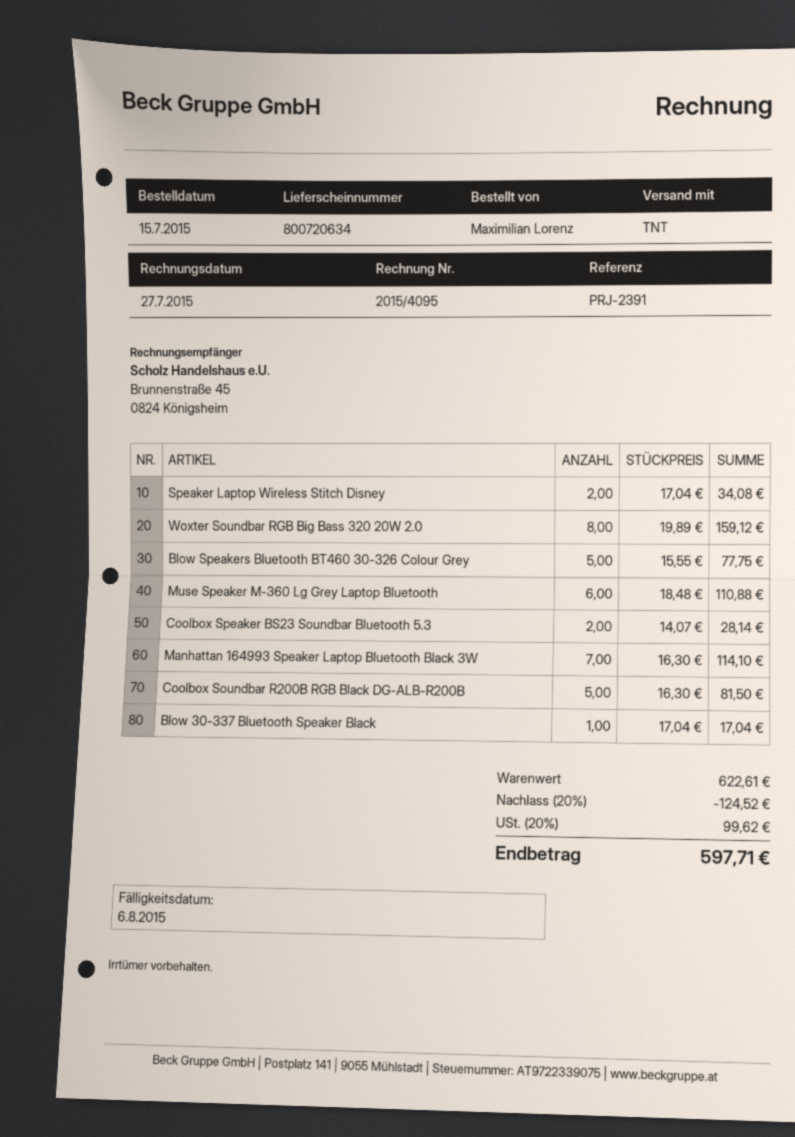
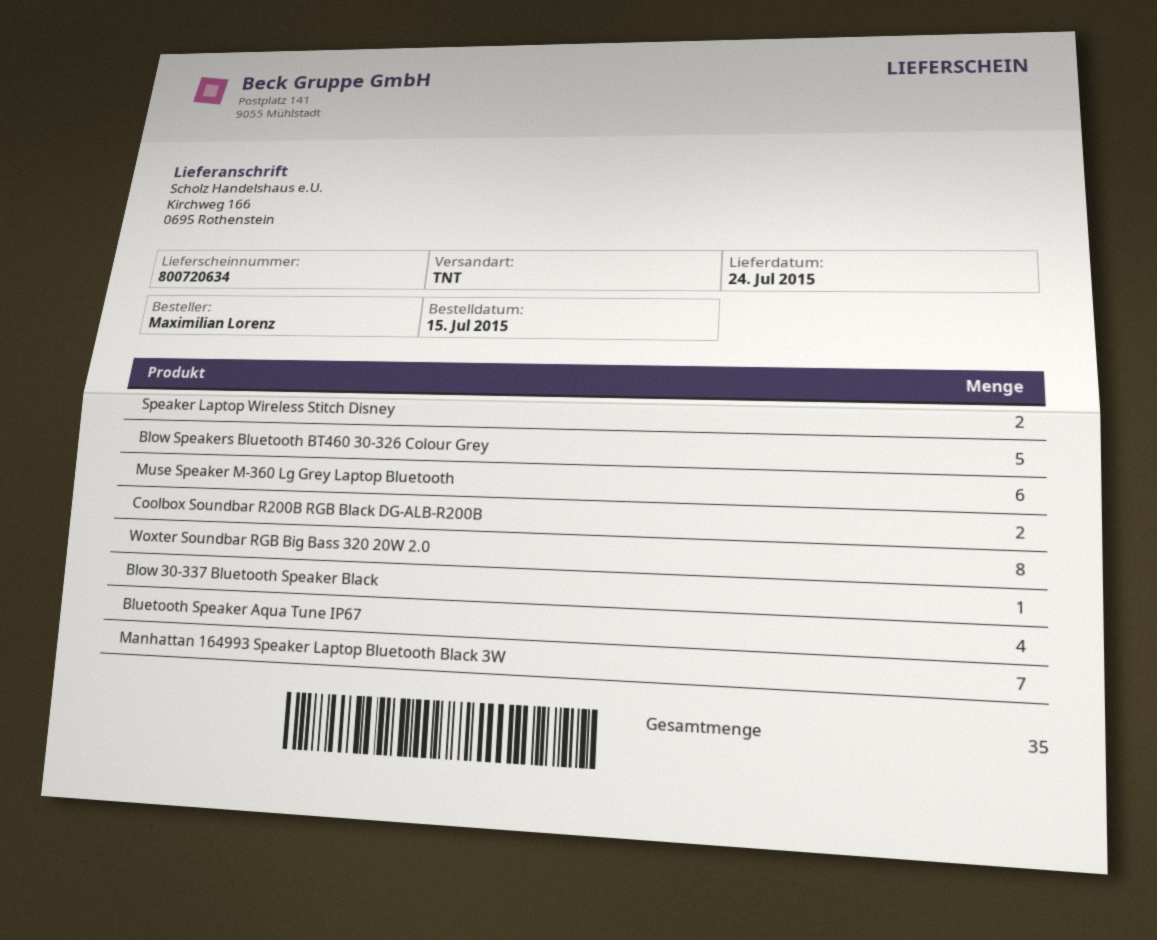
Coolbox Speaker BS23 Soundbar Bluetooth 5.3: 2 -> none
Coolbox Soundbar R200B RGB Black DG-ALB-R200B: 5 -> 2
Bluetooth Speaker Aqua Tune IP67: none -> 4

